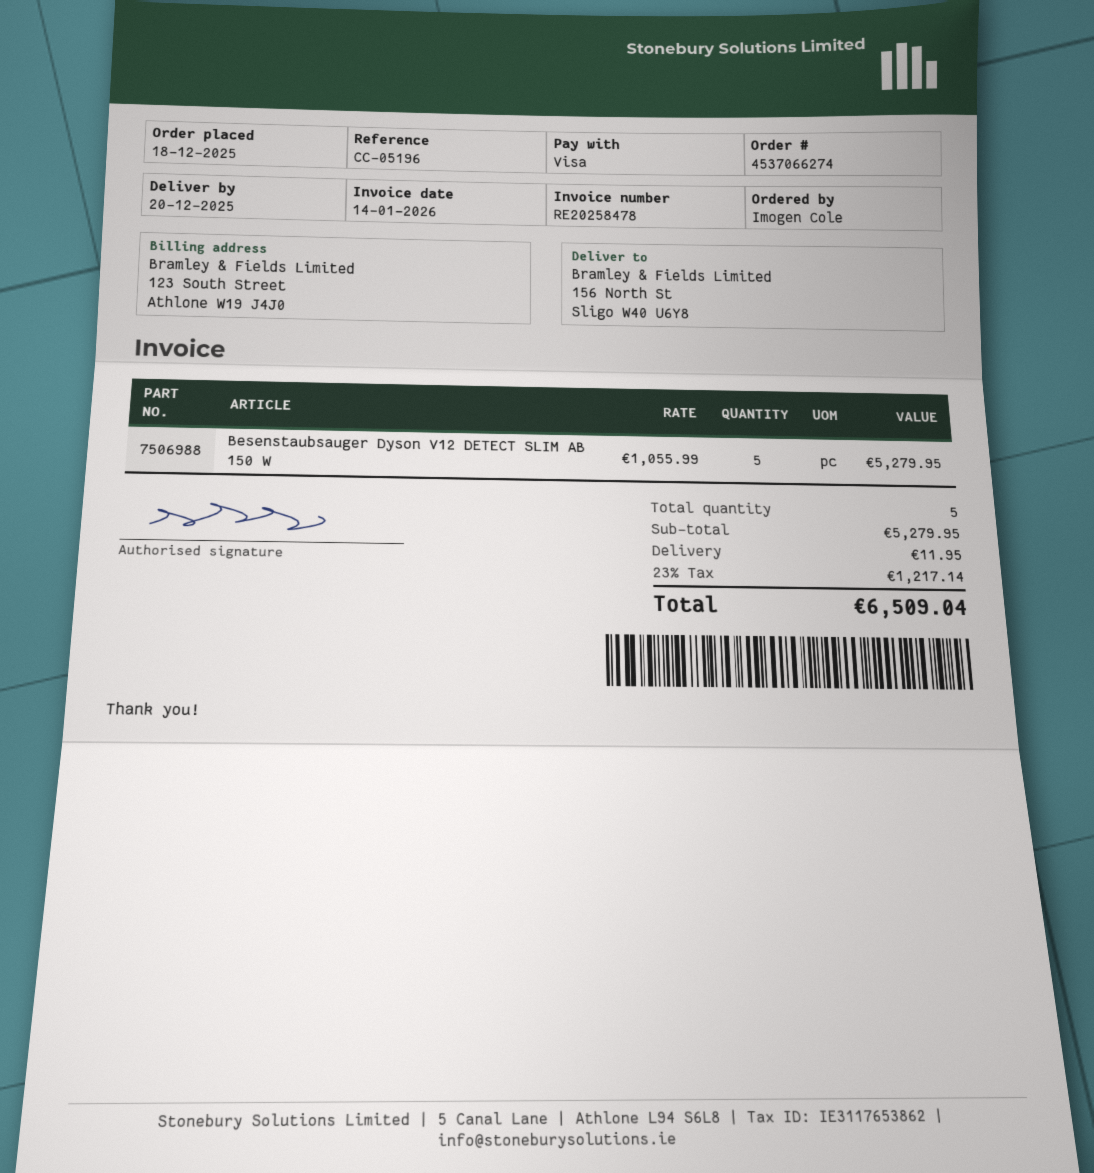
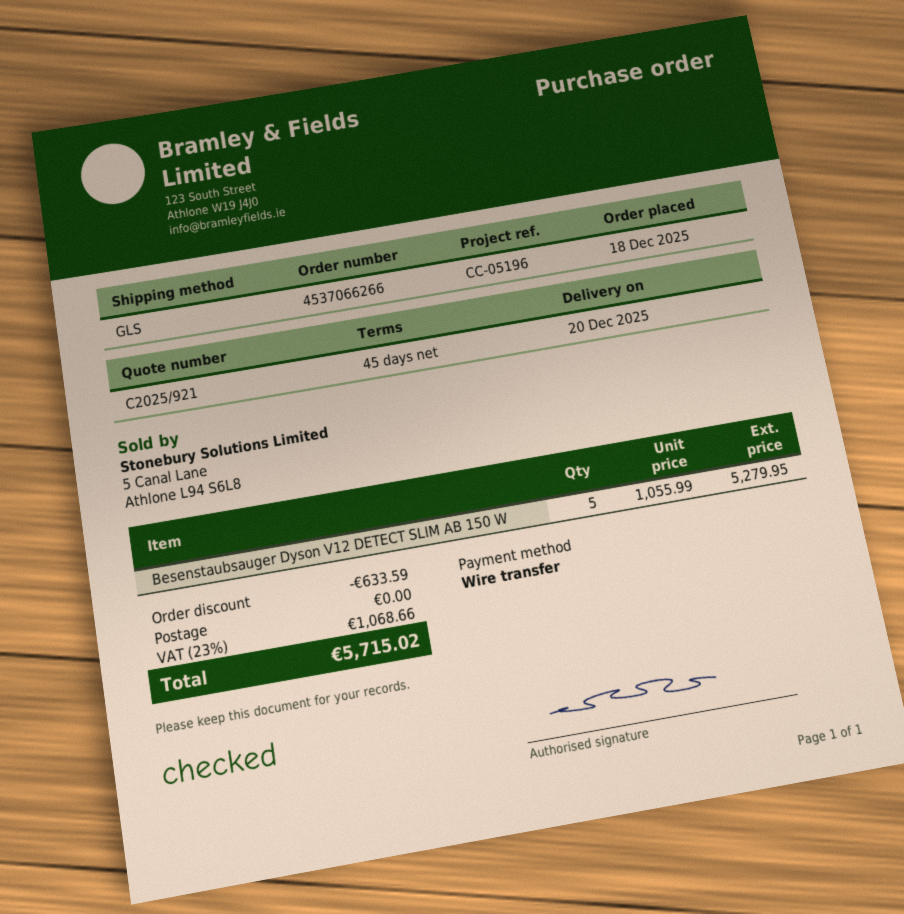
order number: 4537066274 -> 4537066266
payment method: Visa -> bank transfer
discount: none -> 633.59
shipping: 11.95 -> 0.00
tax: 23% = 1217.14 -> 23% = 1068.66
total: 6509.04 -> 5715.02

